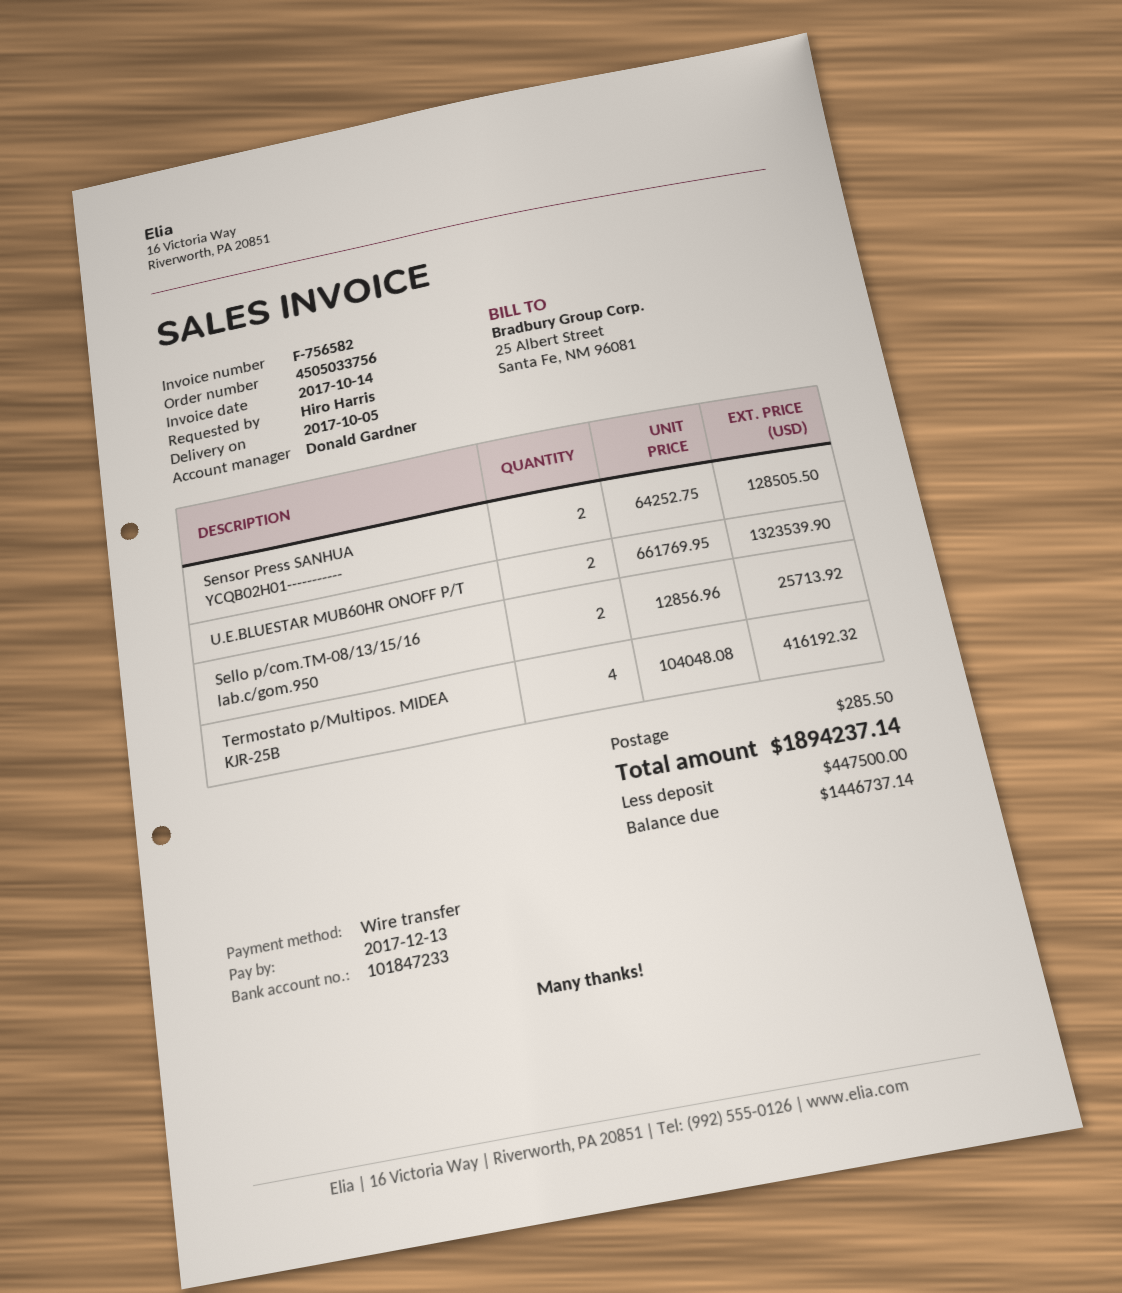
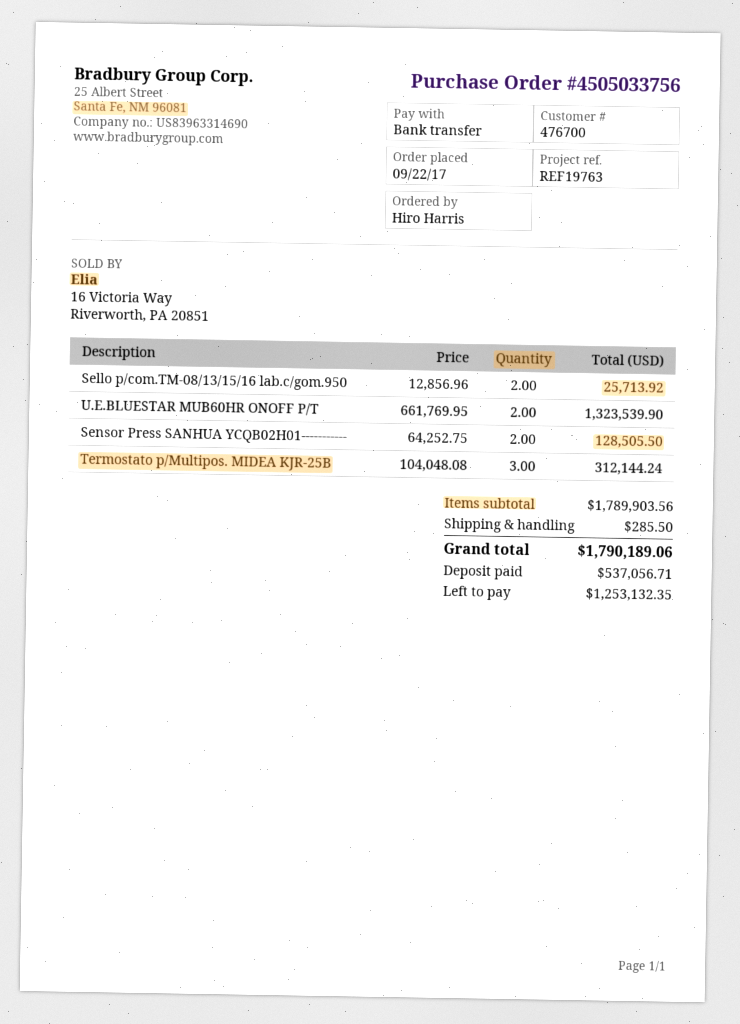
Termostato p/Multipos. MIDEA KJR-25B: 4 x 104048.08 = 416192.32 -> 3 x 104048.08 = 312144.24
total: 1894237.14 -> 1790189.06
deposit: 447500.00 -> 537056.71
balance: 1446737.14 -> 1253132.35

